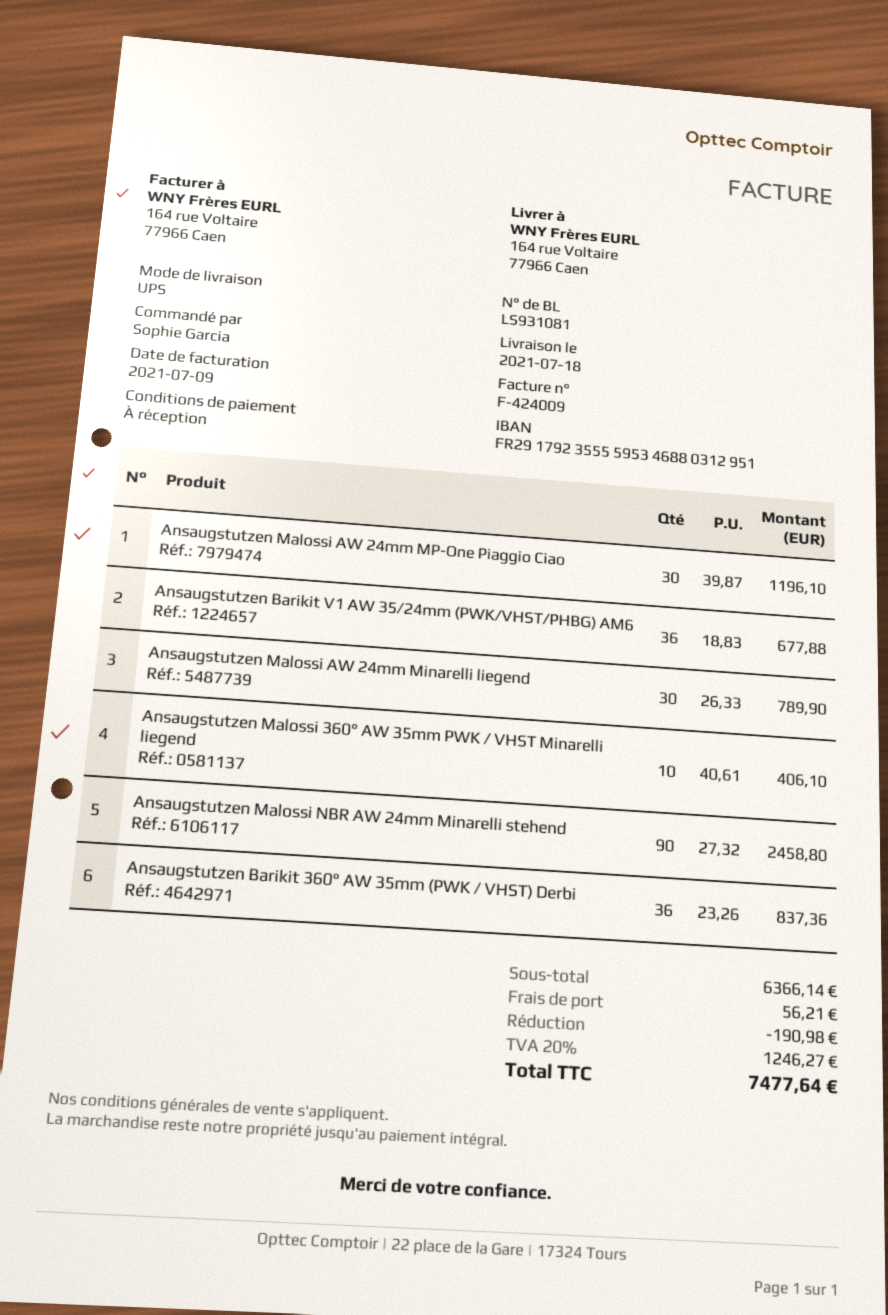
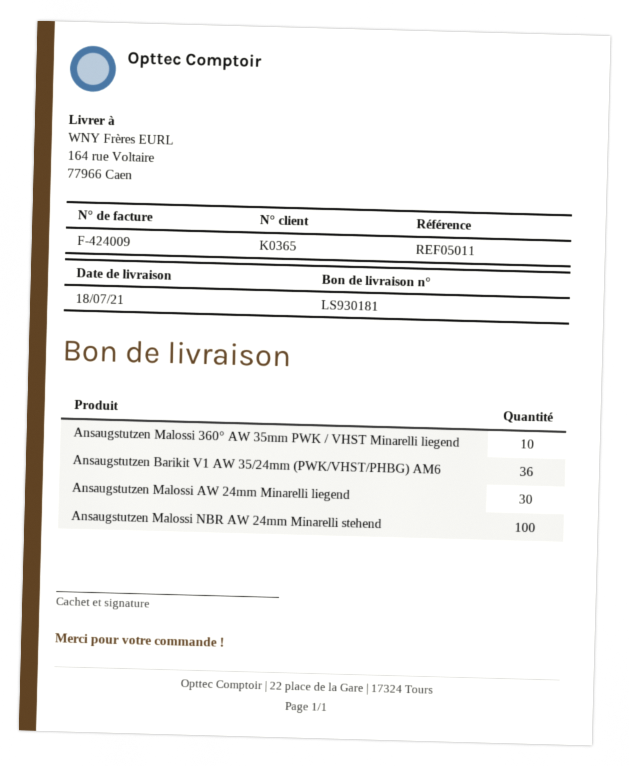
delivery note number: LS931081 -> LS930181
Ansaugstutzen Malossi AW 24mm MP-One Piaggio Ciao: 30 -> none
Ansaugstutzen Malossi NBR AW 24mm Minarelli stehend: 90 -> 100
Ansaugstutzen Barikit 360° AW 35mm (PWK / VHST) Derbi: 36 -> none

